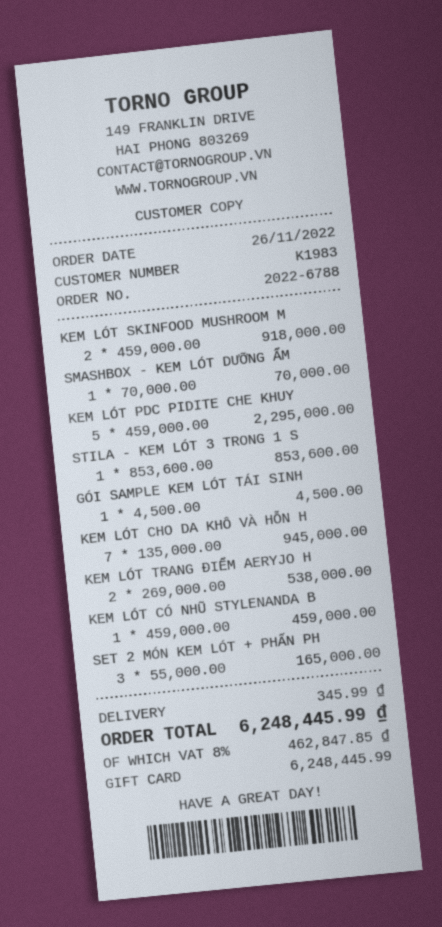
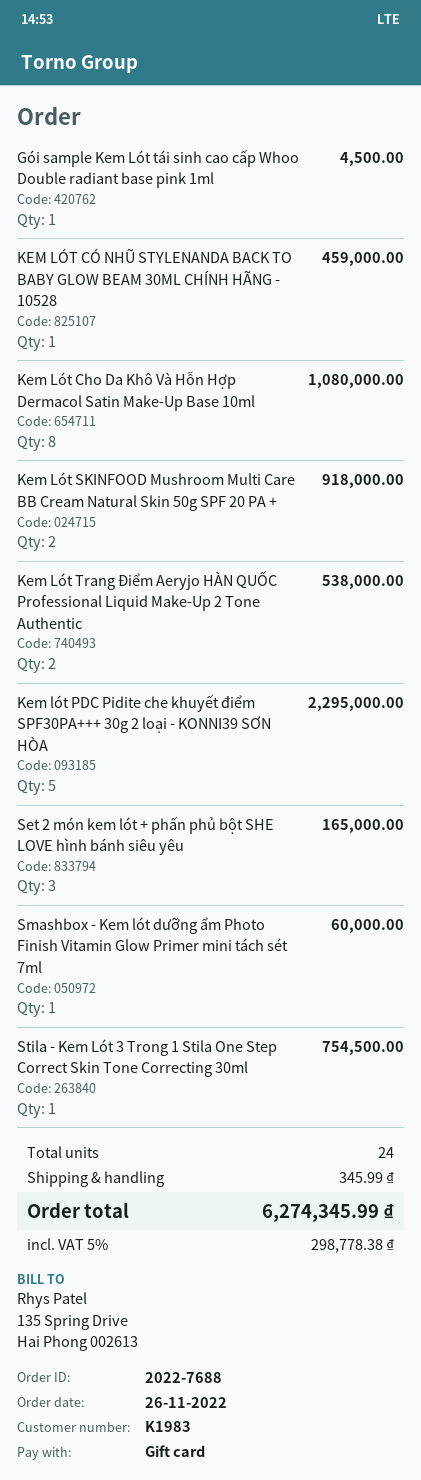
order number: 2022-6788 -> 2022-7688
SMASHBOX - KEM LÓT DƯỠNG ẨM: 1 for 70000.00 -> 1 for 60000.00
STILA - KEM LÓT 3 TRONG 1 S: 1 for 853600.00 -> 1 for 754500.00
KEM LÓT CHO DA KHÔ VÀ HỖN H: 7 for 945000.00 -> 8 for 1080000.00
tax: 8% = 462847.85 -> 5% = 298778.38
total: 6248445.99 -> 6274345.99

